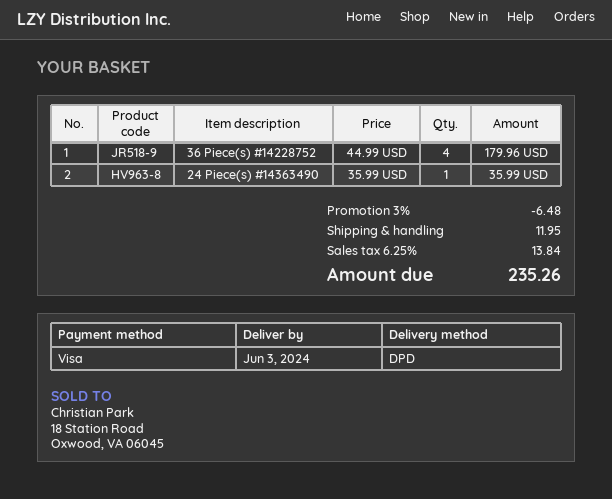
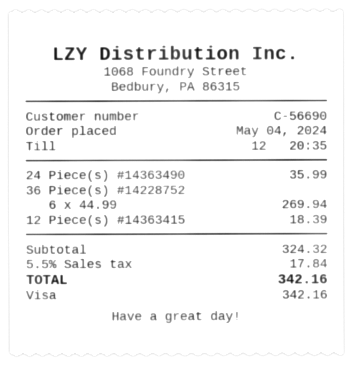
36 Piece(s) #14228752: 4 x 44.99 = 179.96 -> 6 x 44.99 = 269.94
12 Piece(s) #14363415: none -> 1 x 18.39 = 18.39
discount: 3% = 6.48 -> none
shipping: 11.95 -> none
tax: 6.25% = 13.84 -> 5.5% = 17.84
total: 235.26 -> 342.16

